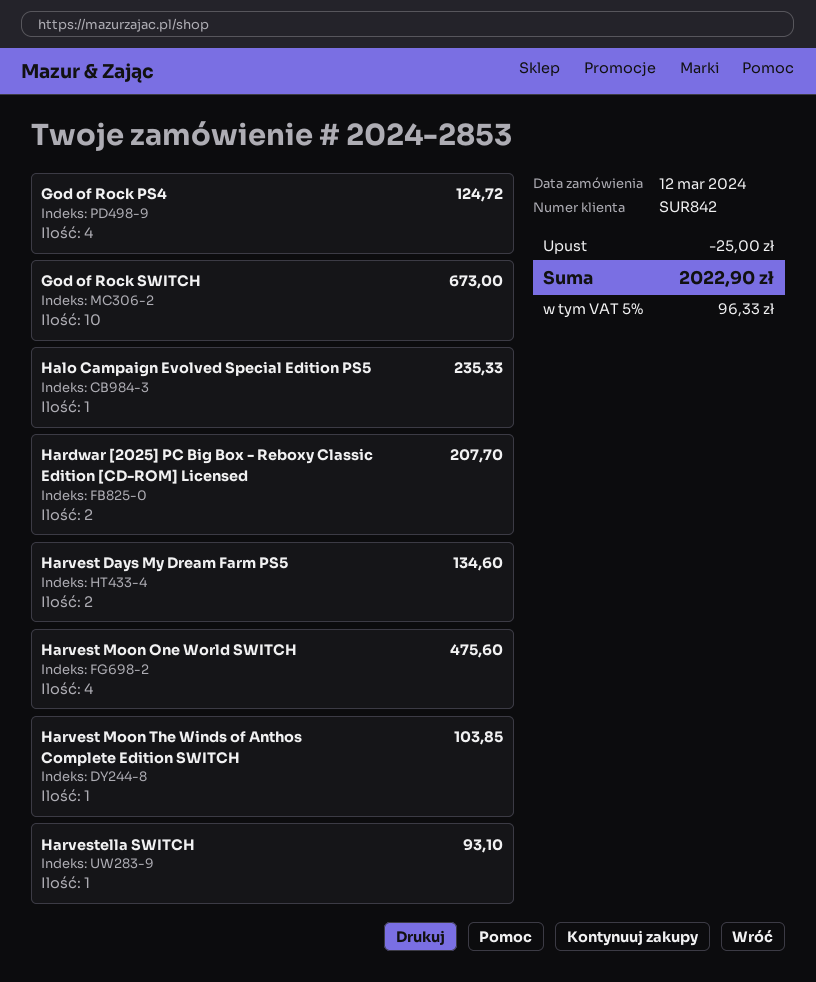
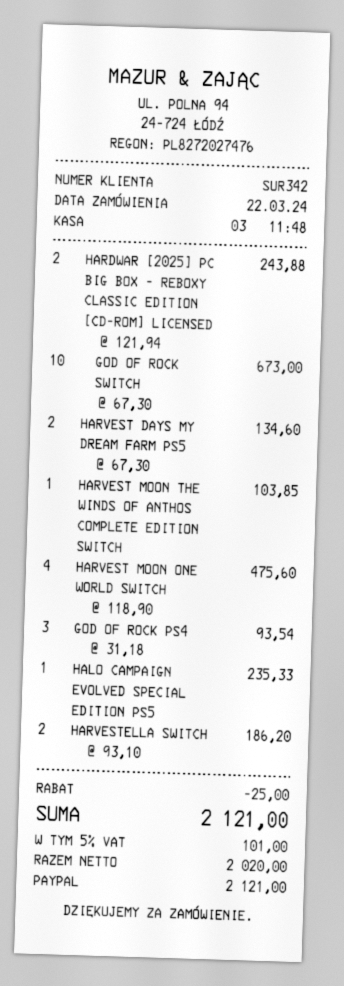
order date: 2024-03-12 -> 2024-03-22
customer number: SUR842 -> SUR342
God of Rock PS4: 4 for 124.72 -> 3 for 93.54
Hardwar [2025] PC Big Box - Reboxy Classic Edition [CD-ROM] Licensed: 2 for 207.70 -> 2 for 243.88
Harvestella SWITCH: 1 for 93.10 -> 2 for 186.20
tax: 5% = 96.33 -> 5% = 101.00
total: 2022.90 -> 2121.00

